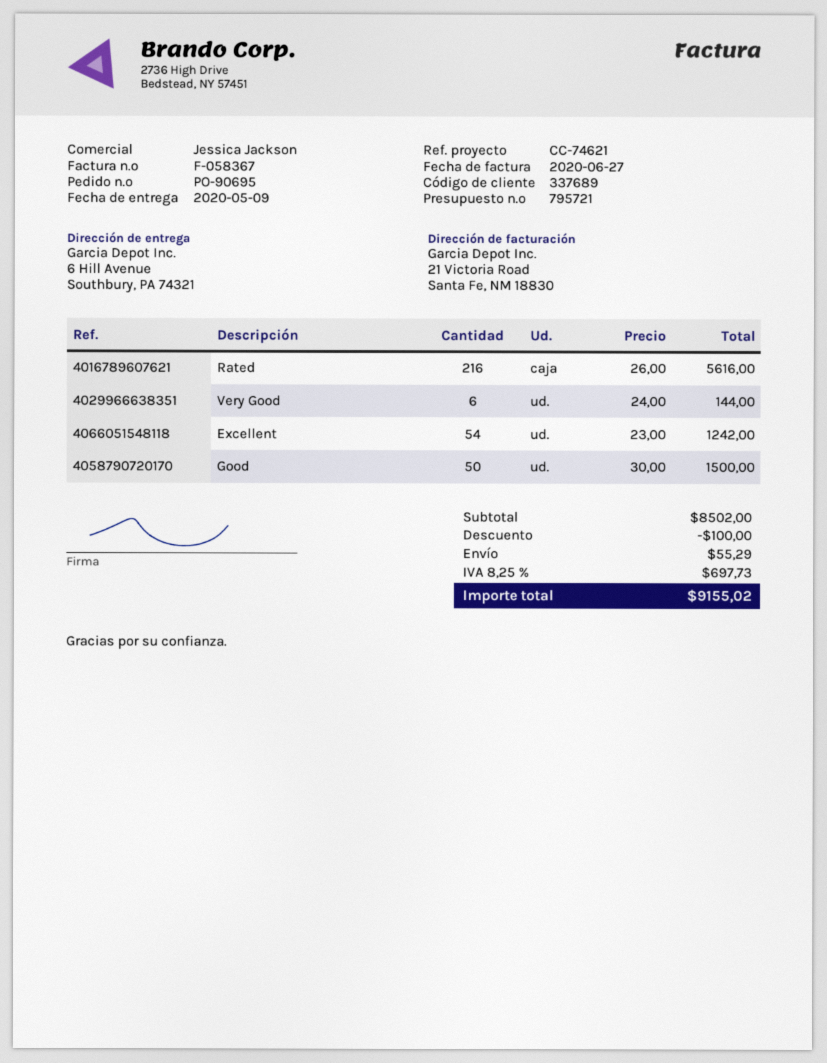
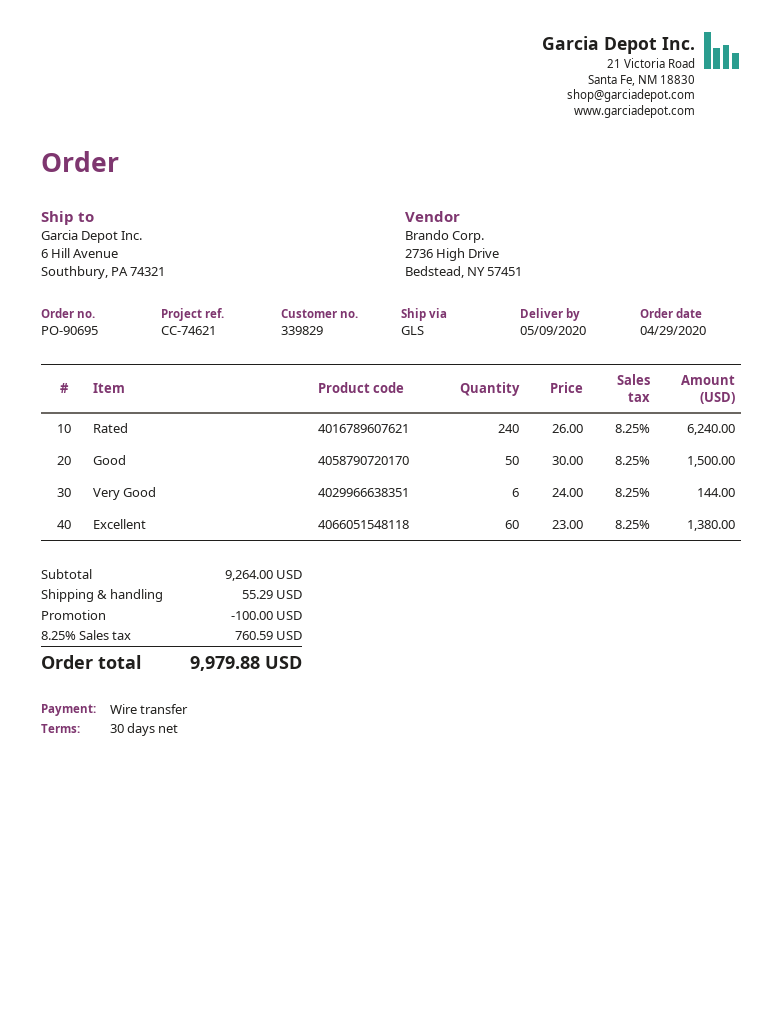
customer number: 337689 -> 339829
Rated: 216 x 26.00 = 5616.00 -> 240 x 26.00 = 6240.00
Excellent: 54 x 23.00 = 1242.00 -> 60 x 23.00 = 1380.00
subtotal: 8502.00 -> 9264.00
tax: 8.25% = 697.73 -> 8.25% = 760.59
total: 9155.02 -> 9979.88

